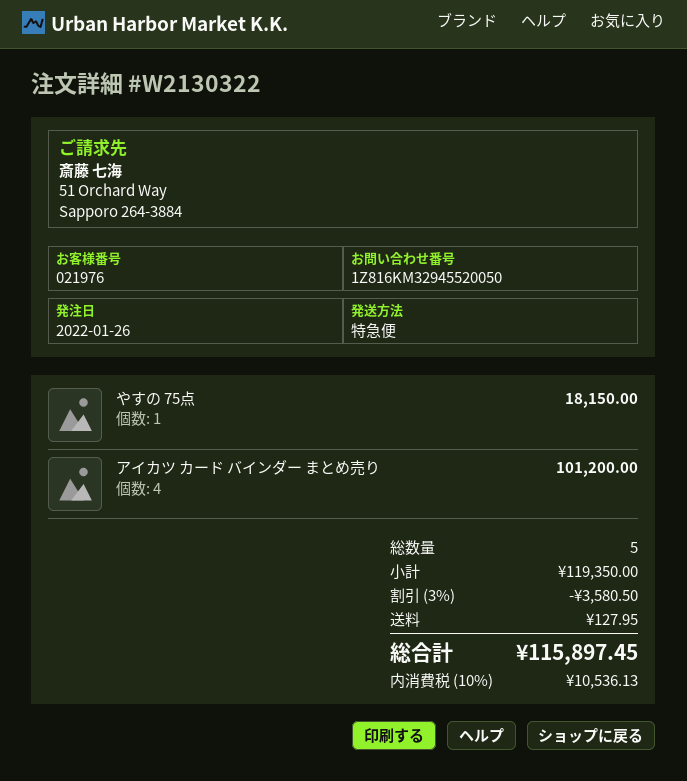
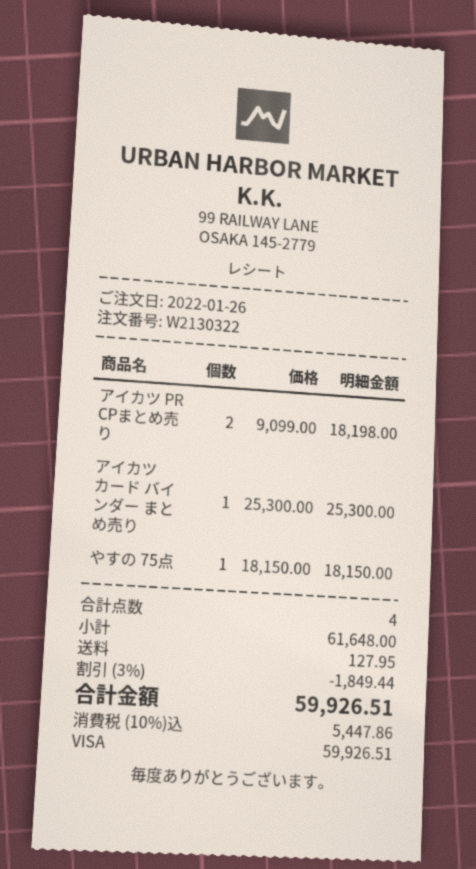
アイカツ カード バインダー まとめ売り: 4 for 101200.00 -> 1 for 25300.00
アイカツ PR CPまとめ売り: none -> 2 for 18198.00
total quantity: 5 -> 4
subtotal: 119350.00 -> 61648.00
discount: 3% = 3580.50 -> 3% = 1849.44
tax: 10% = 10536.13 -> 10% = 5447.86
total: 115897.45 -> 59926.51

